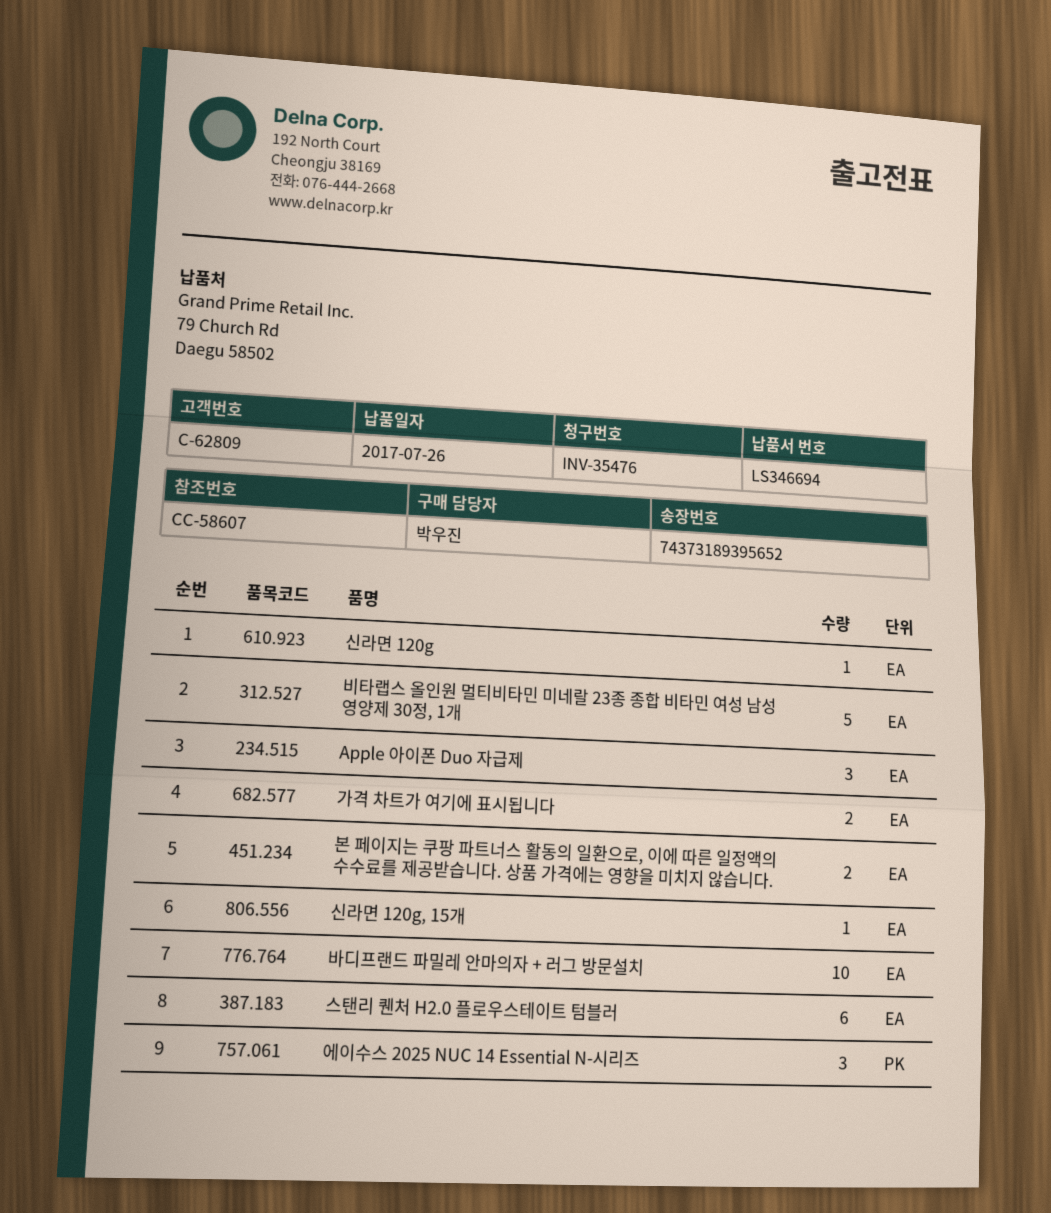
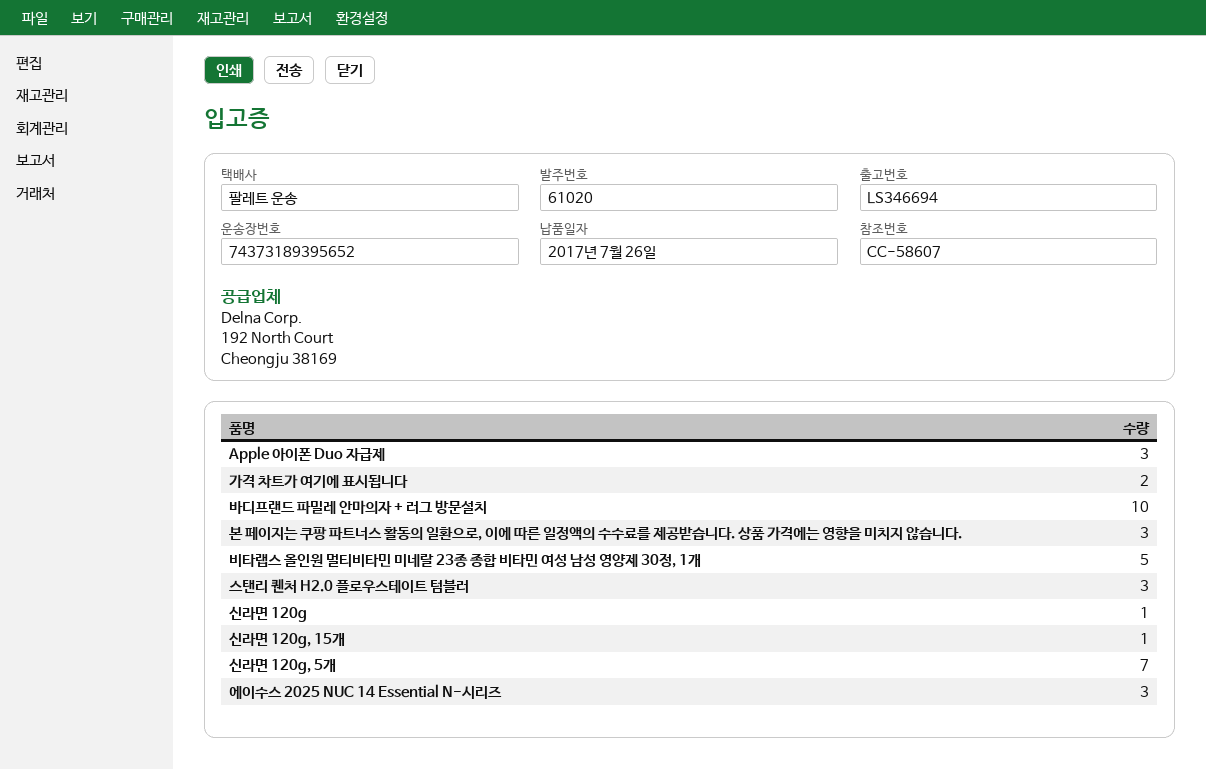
본 페이지는 쿠팡 파트너스 활동의 일환으로, 이에 따른 일정액의 수수료를 제공받습니다. 상품 가격에는 영향을 미치지 않습니다.: 2 -> 3
스탠리 퀜처 H2.0 플로우스테이트 텀블러: 6 -> 3
신라면 120g, 5개: none -> 7

